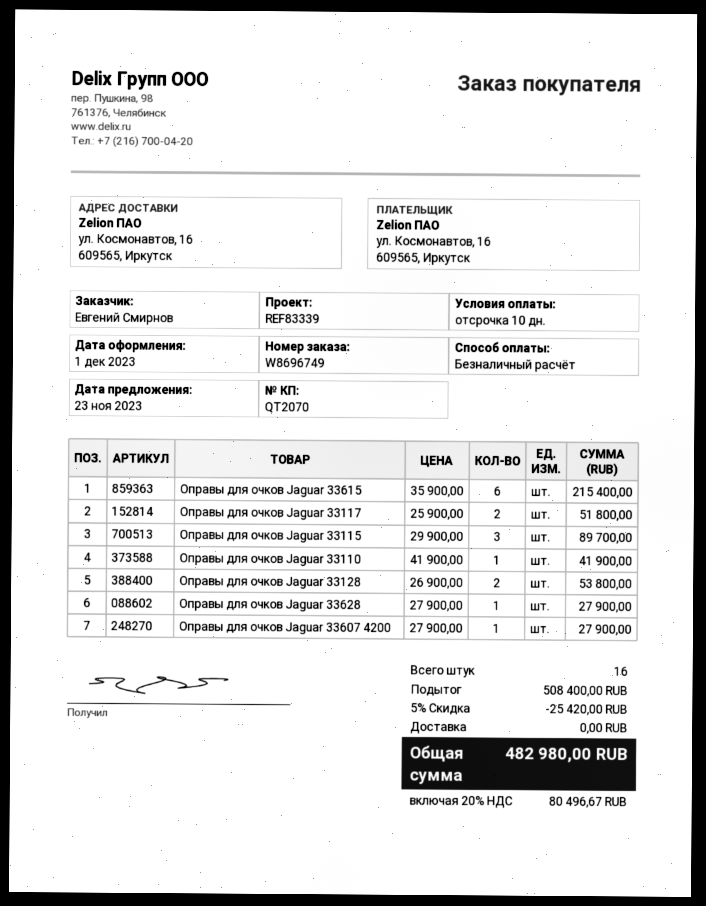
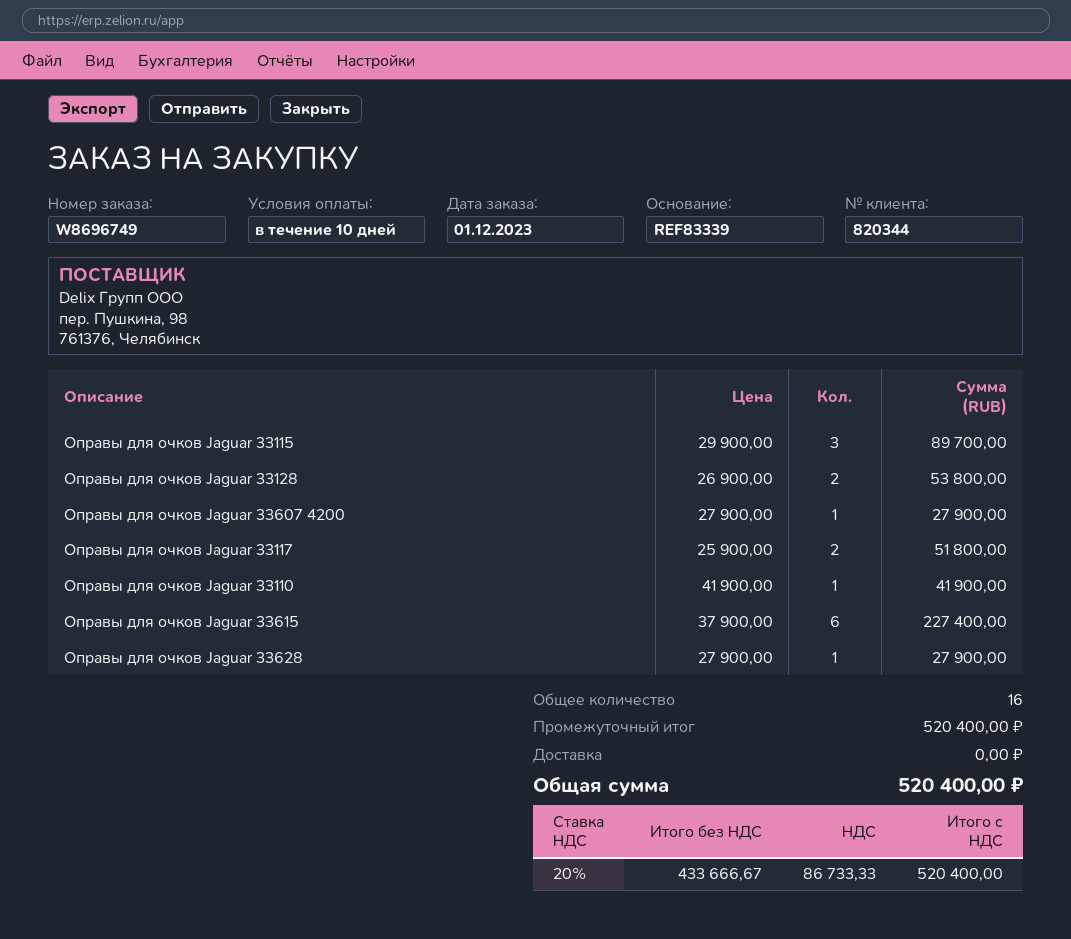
Оправы для очков Jaguar 33615: 6 x 35900.00 = 215400.00 -> 6 x 37900.00 = 227400.00
subtotal: 508400.00 -> 520400.00
discount: 5% = 25420.00 -> none
tax: 20% = 80496.67 -> 20% = 86733.33
total: 482980.00 -> 520400.00

